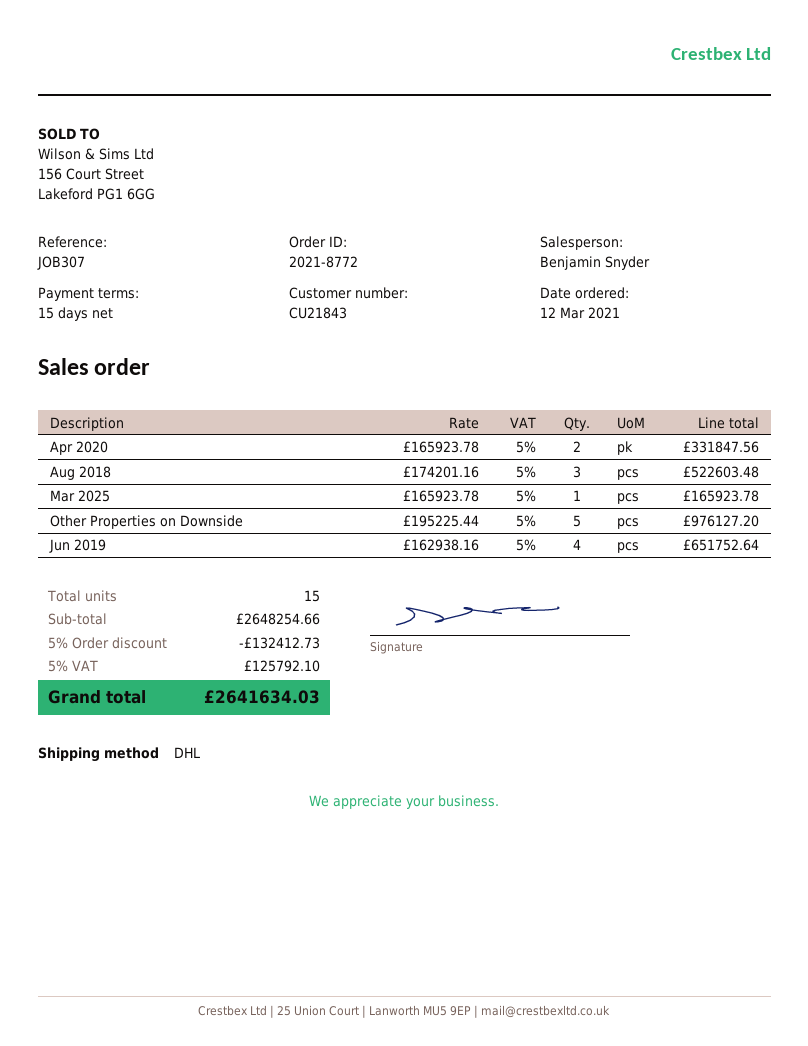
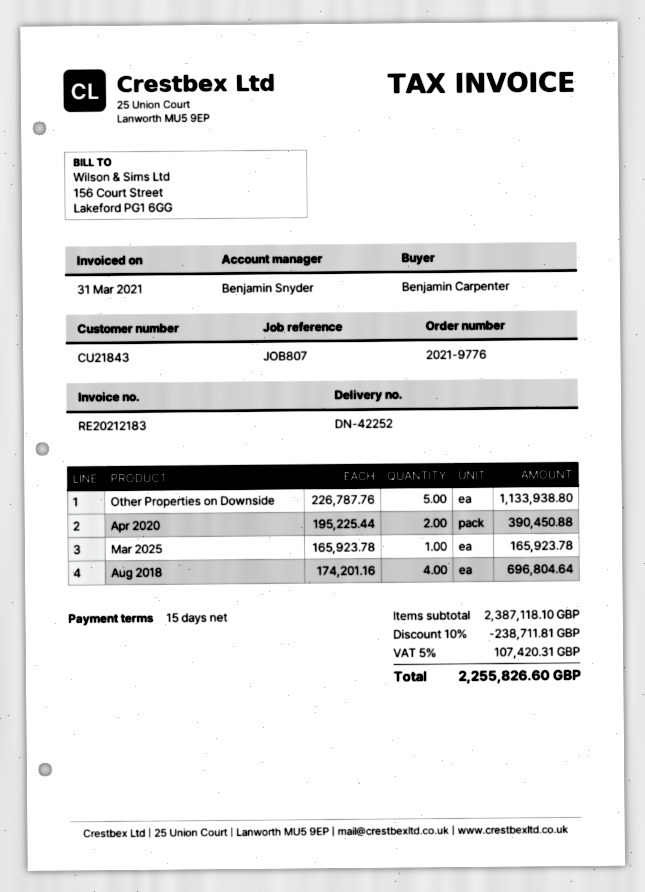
order number: 2021-8772 -> 2021-9776
reference: JOB307 -> JOB807
Apr 2020: 2 x 165923.78 = 331847.56 -> 2 x 195225.44 = 390450.88
Aug 2018: 3 x 174201.16 = 522603.48 -> 4 x 174201.16 = 696804.64
Other Properties on Downside: 5 x 195225.44 = 976127.20 -> 5 x 226787.76 = 1133938.80
Jun 2019: 4 x 162938.16 = 651752.64 -> none
subtotal: 2648254.66 -> 2387118.10
discount: 5% = 132412.73 -> 10% = 238711.81
tax: 5% = 125792.10 -> 5% = 107420.31
total: 2641634.03 -> 2255826.60

